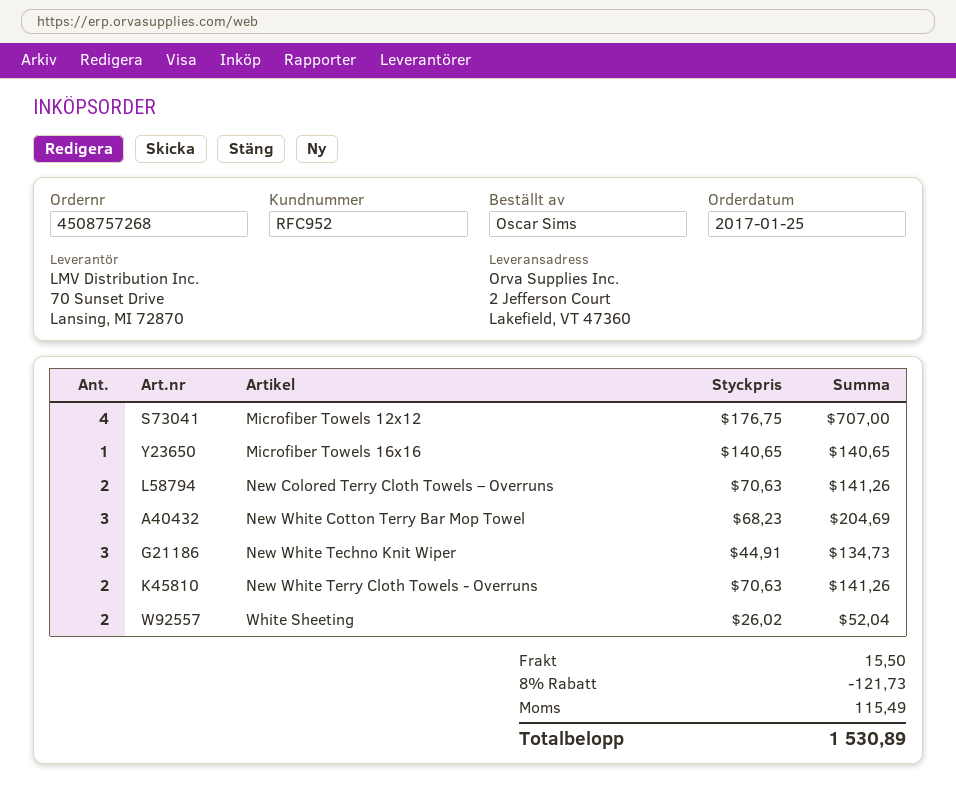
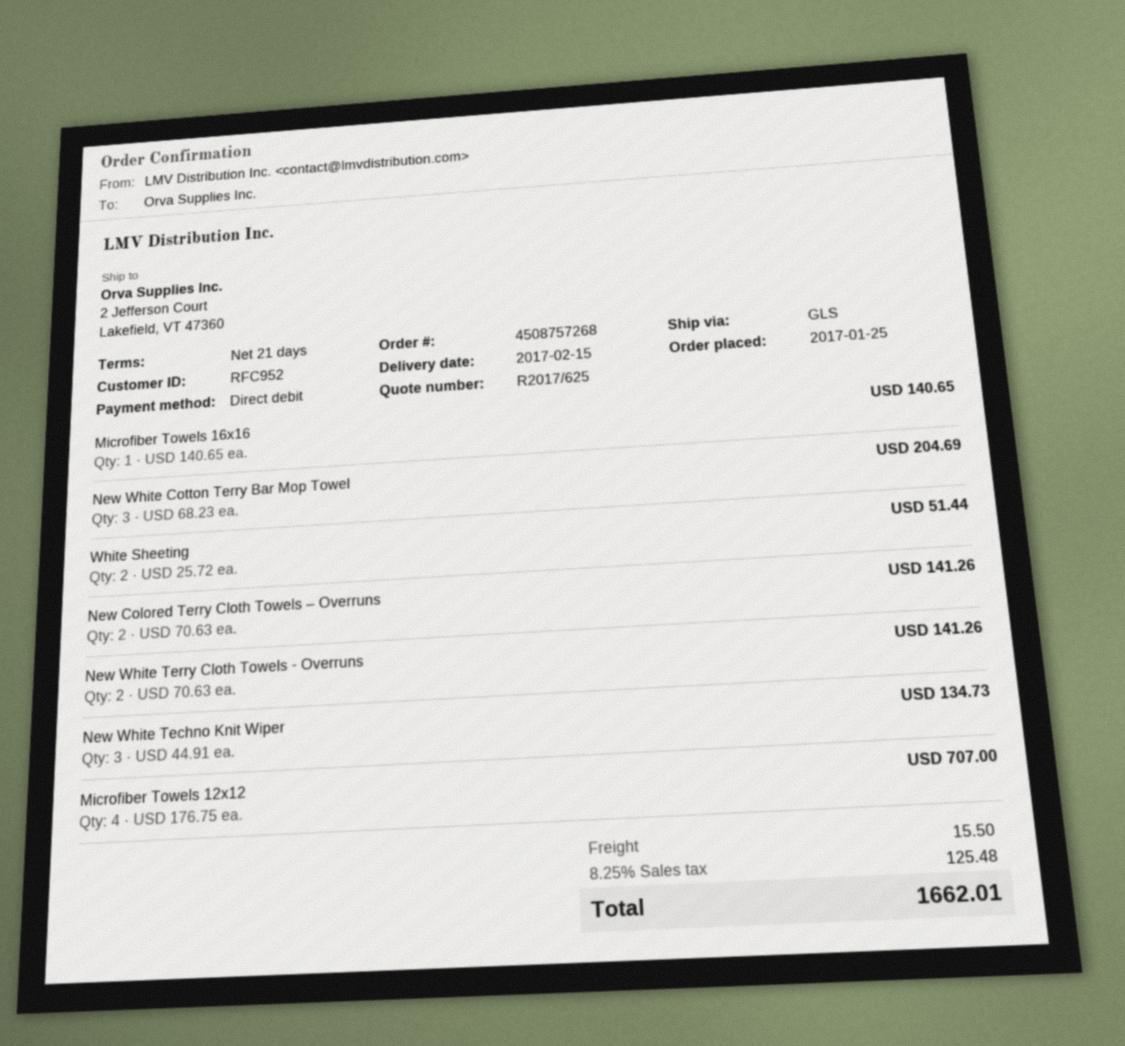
White Sheeting: 2 x 26.02 = 52.04 -> 2 x 25.72 = 51.44
discount: 8% = 121.73 -> none
tax: 115.49 -> 125.48
total: 1530.89 -> 1662.01

